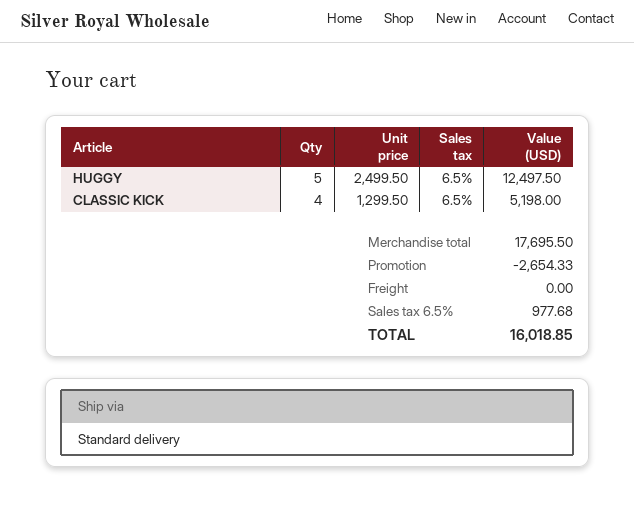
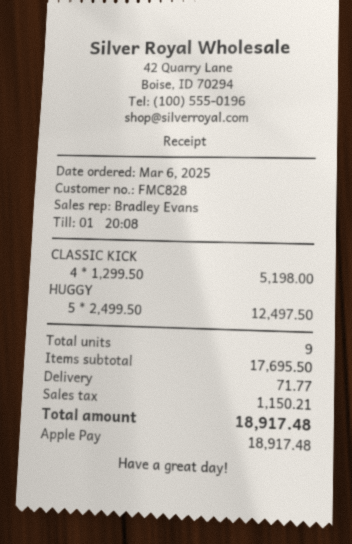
discount: 2654.33 -> none
shipping: 0.00 -> 71.77
tax: 977.68 -> 1150.21
total: 16018.85 -> 18917.48

